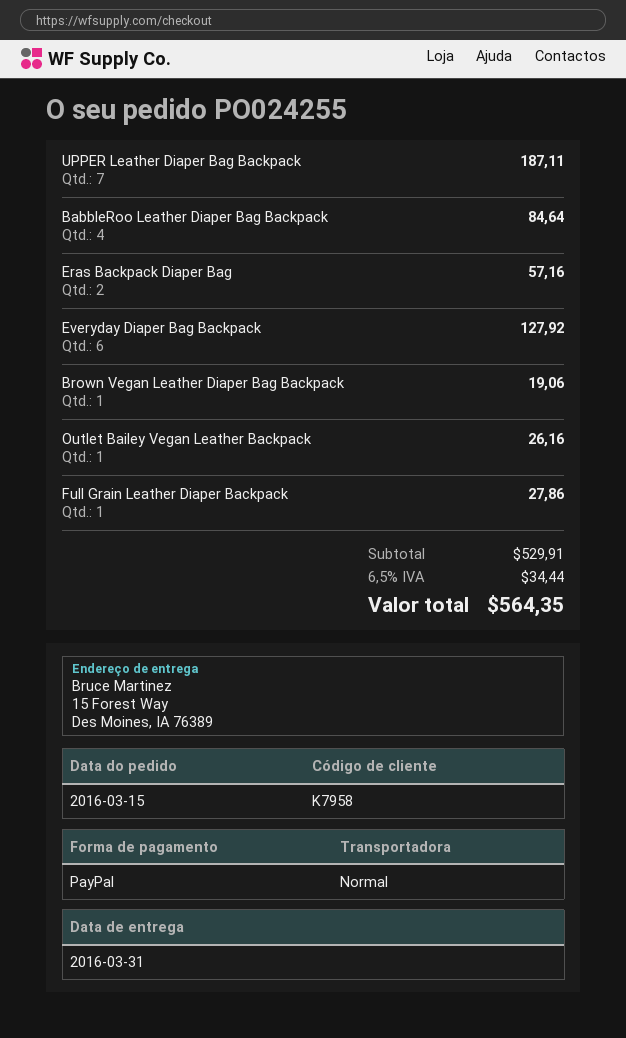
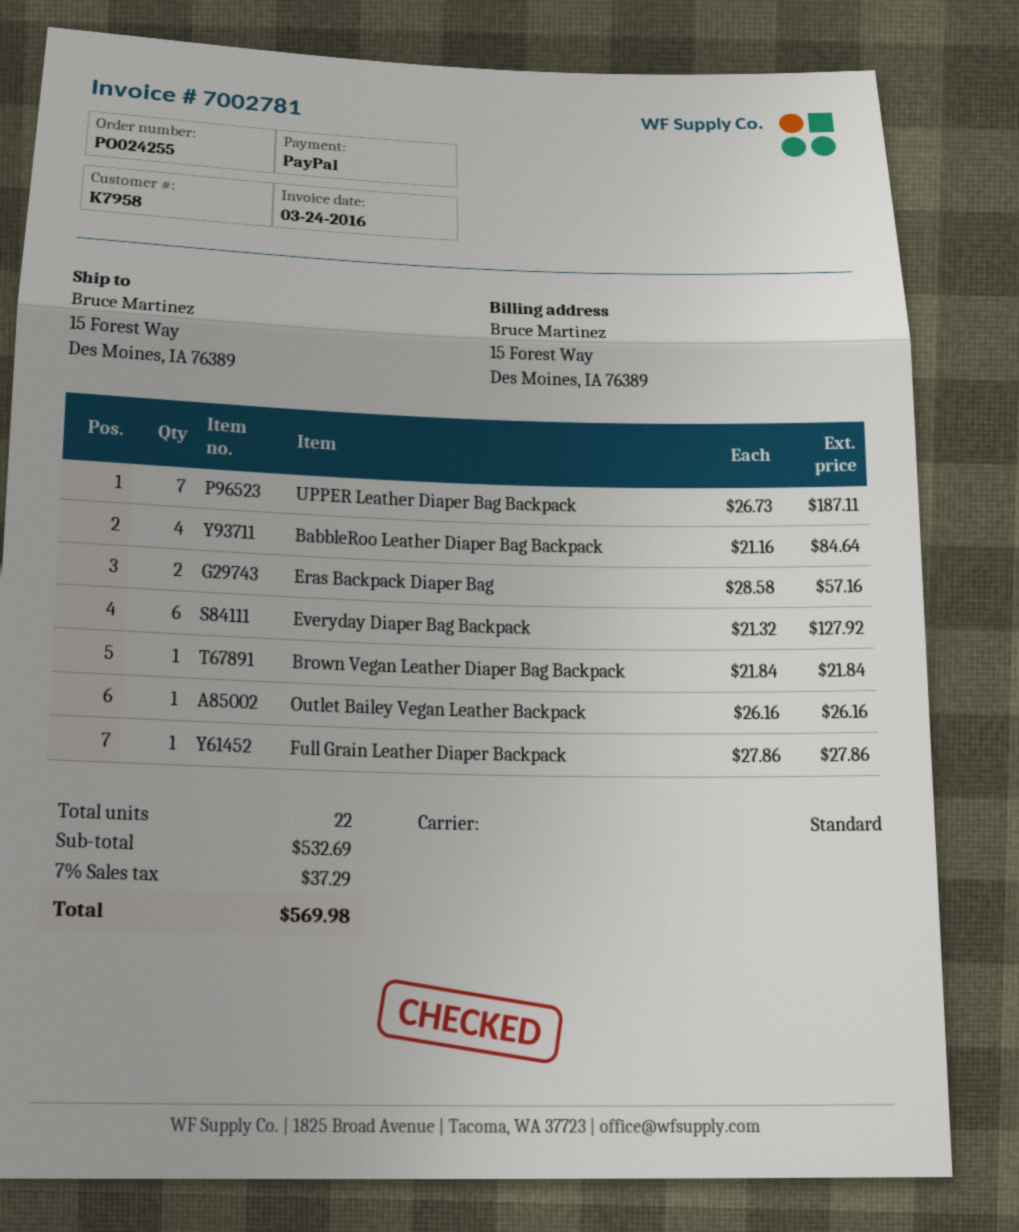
Brown Vegan Leather Diaper Bag Backpack: 1 for 19.06 -> 1 for 21.84
subtotal: 529.91 -> 532.69
tax: 6.5% = 34.44 -> 7% = 37.29
total: 564.35 -> 569.98

